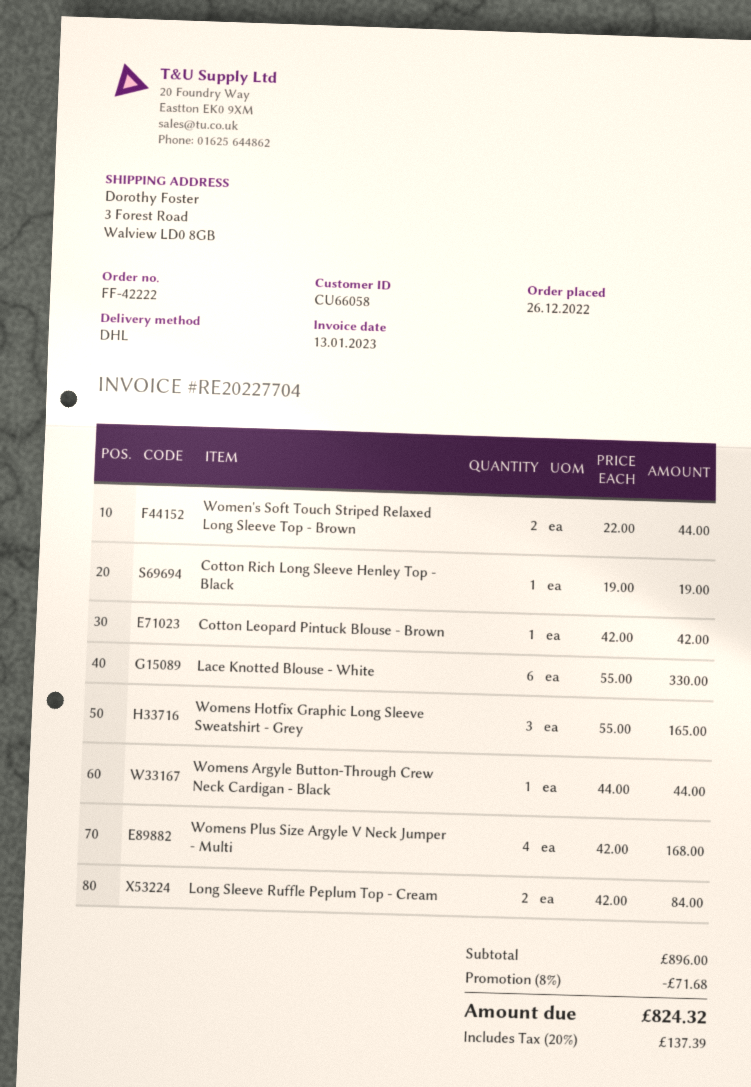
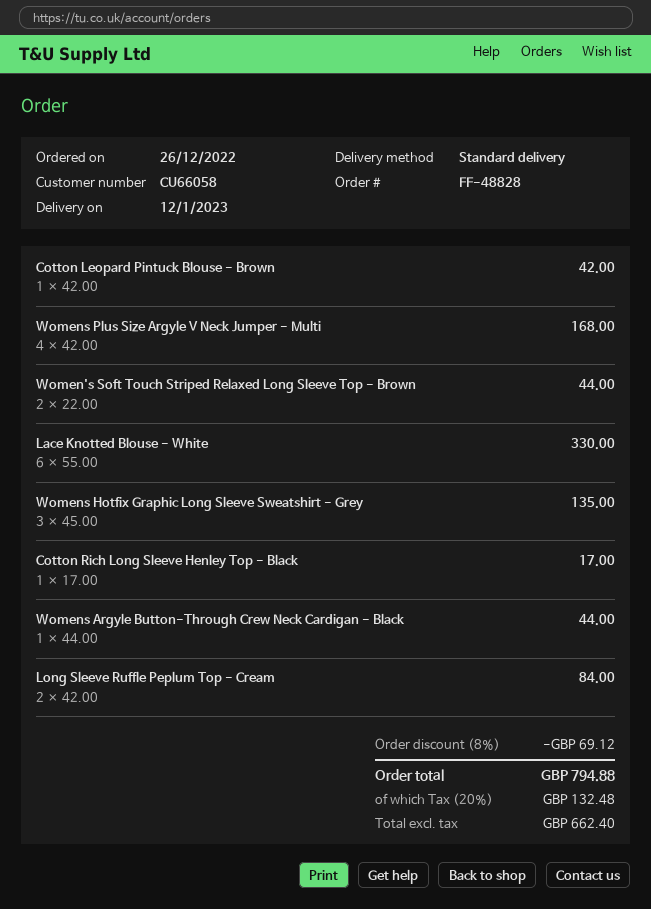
order number: FF-42222 -> FF-48828
shipping method: DHL -> standard
Cotton Rich Long Sleeve Henley Top - Black: 1 x 19.00 = 19.00 -> 1 x 17.00 = 17.00
Womens Hotfix Graphic Long Sleeve Sweatshirt - Grey: 3 x 55.00 = 165.00 -> 3 x 45.00 = 135.00
discount: 8% = 71.68 -> 8% = 69.12
tax: 20% = 137.39 -> 20% = 132.48
total: 824.32 -> 794.88

